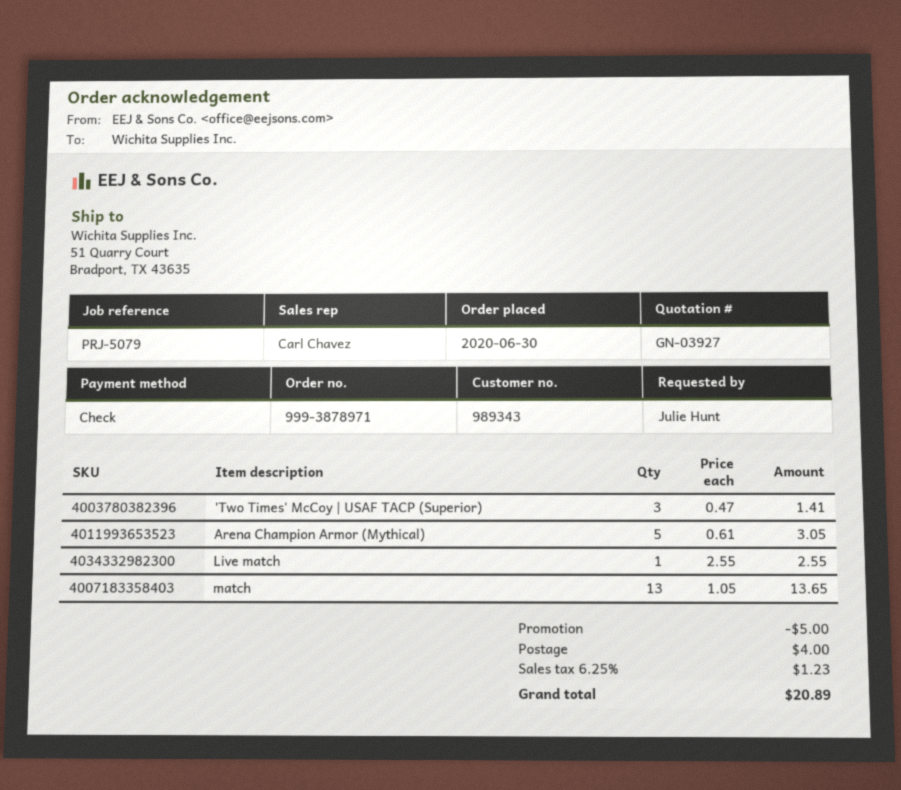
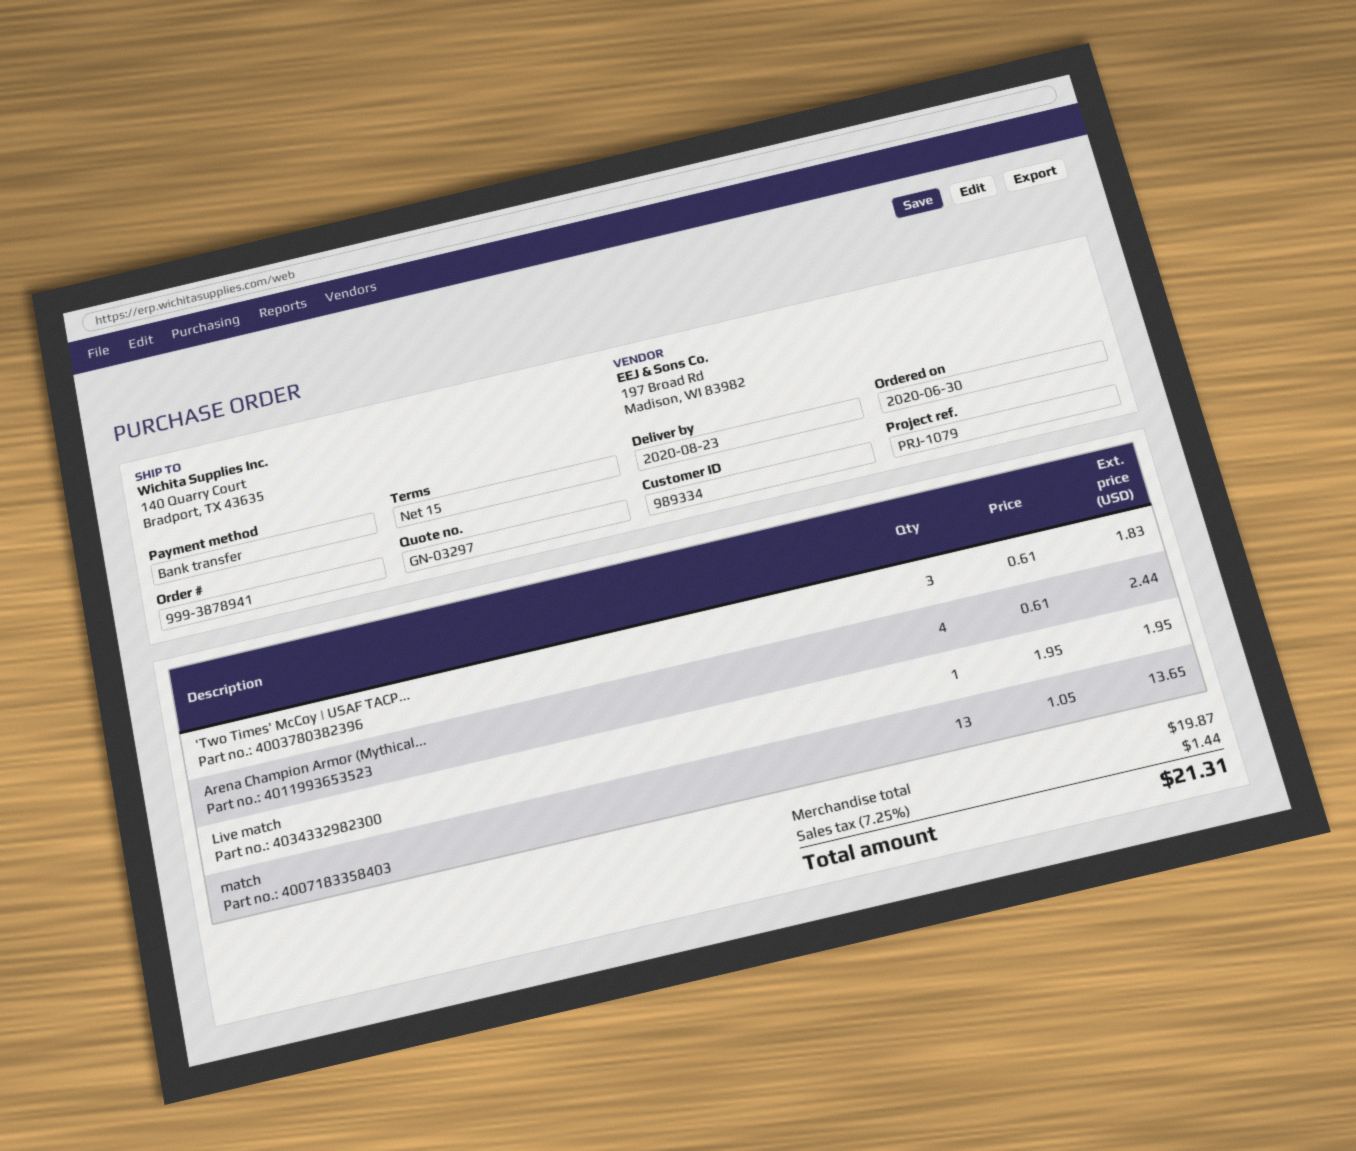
quote number: GN-03927 -> GN-03297
order number: 999-3878971 -> 999-3878941
customer number: 989343 -> 989334
reference: PRJ-5079 -> PRJ-1079
payment method: cheque -> bank transfer
ship to: 51 Quarry Court, Bradport, TX 43635 -> 140 Quarry Court, Bradport, TX 43635
'Two Times' McCoy | USAF TACP (Superior): 3 x 0.47 = 1.41 -> 3 x 0.61 = 1.83
Arena Champion Armor (Mythical): 5 x 0.61 = 3.05 -> 4 x 0.61 = 2.44
Live match: 1 x 2.55 = 2.55 -> 1 x 1.95 = 1.95
discount: 5.00 -> none
shipping: 4.00 -> none
tax: 6.25% = 1.23 -> 7.25% = 1.44
total: 20.89 -> 21.31

